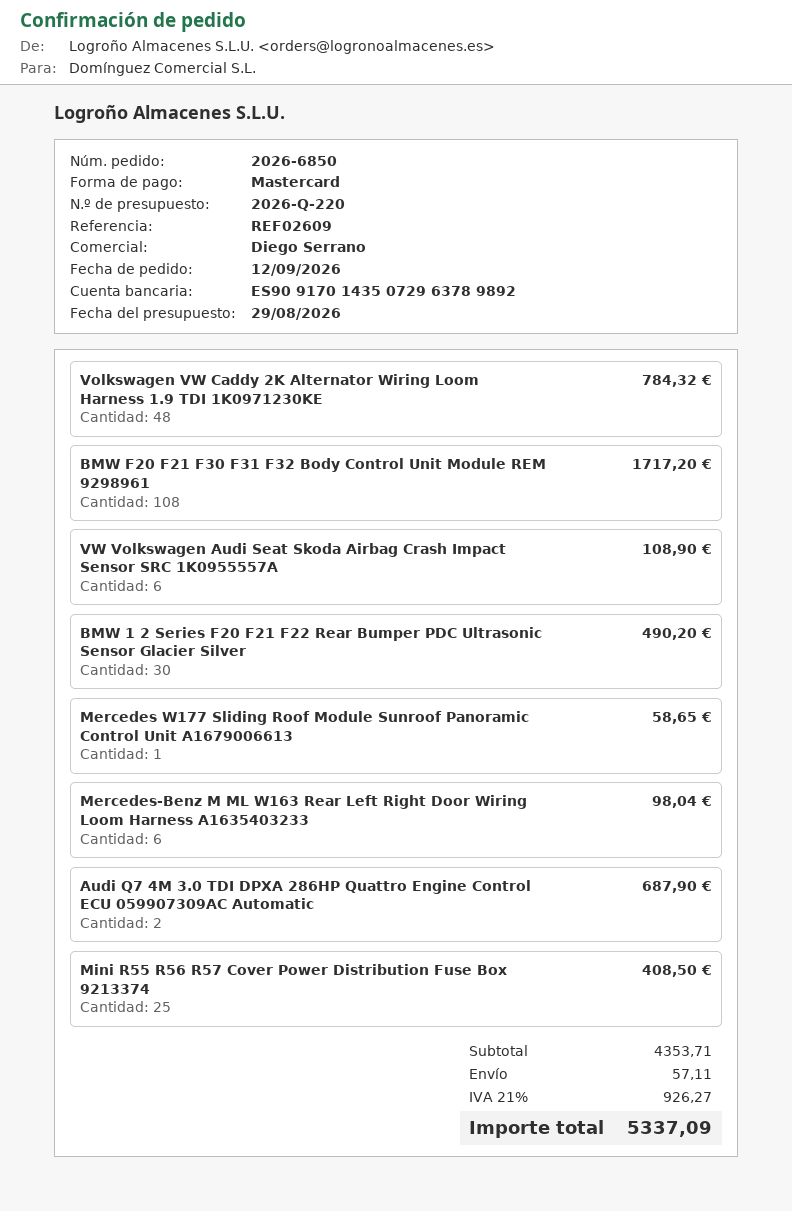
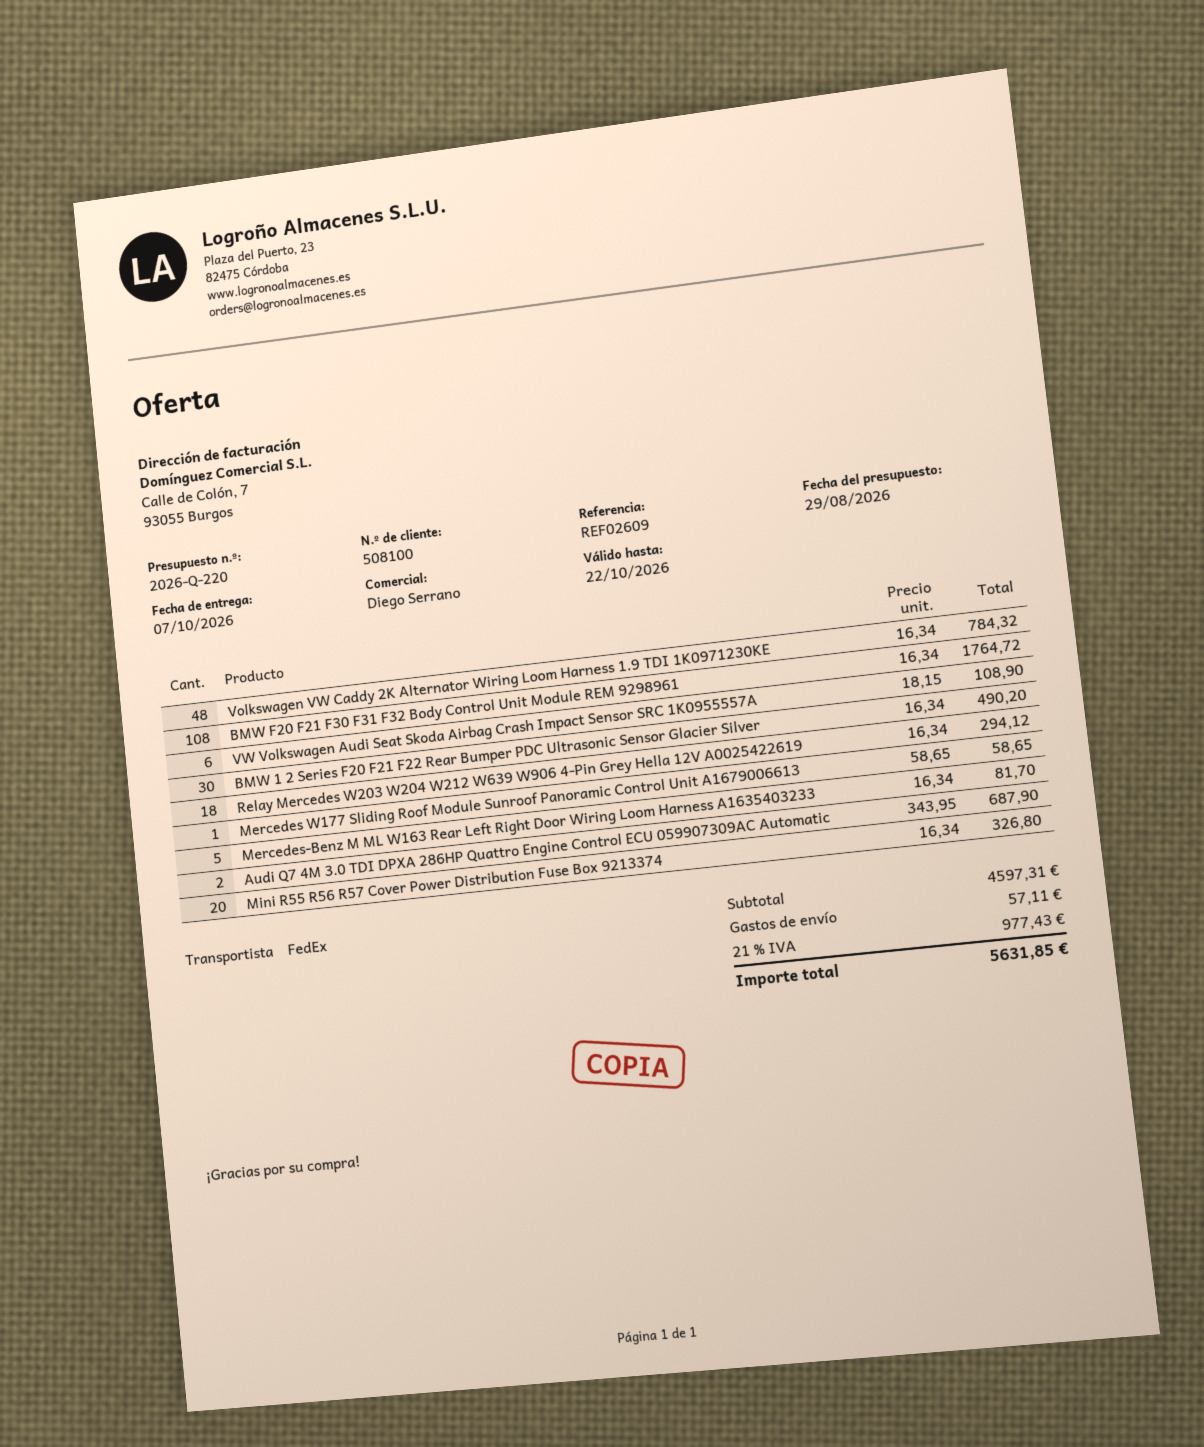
BMW F20 F21 F30 F31 F32 Body Control Unit Module REM 9298961: 108 for 1717.20 -> 108 for 1764.72
Mercedes-Benz M ML W163 Rear Left Right Door Wiring Loom Harness A1635403233: 6 for 98.04 -> 5 for 81.70
Mini R55 R56 R57 Cover Power Distribution Fuse Box 9213374: 25 for 408.50 -> 20 for 326.80
Relay Mercedes W203 W204 W212 W639 W906 4-Pin Grey Hella 12V A0025422619: none -> 18 for 294.12
subtotal: 4353.71 -> 4597.31
tax: 21% = 926.27 -> 21% = 977.43
total: 5337.09 -> 5631.85

